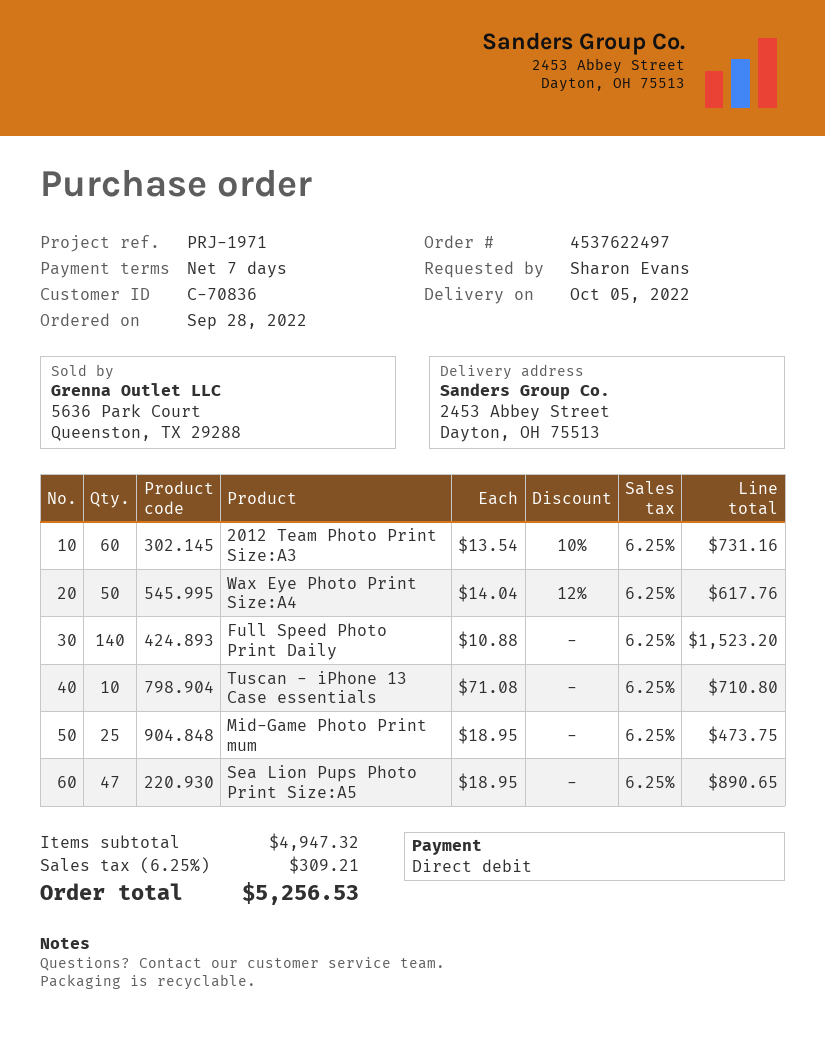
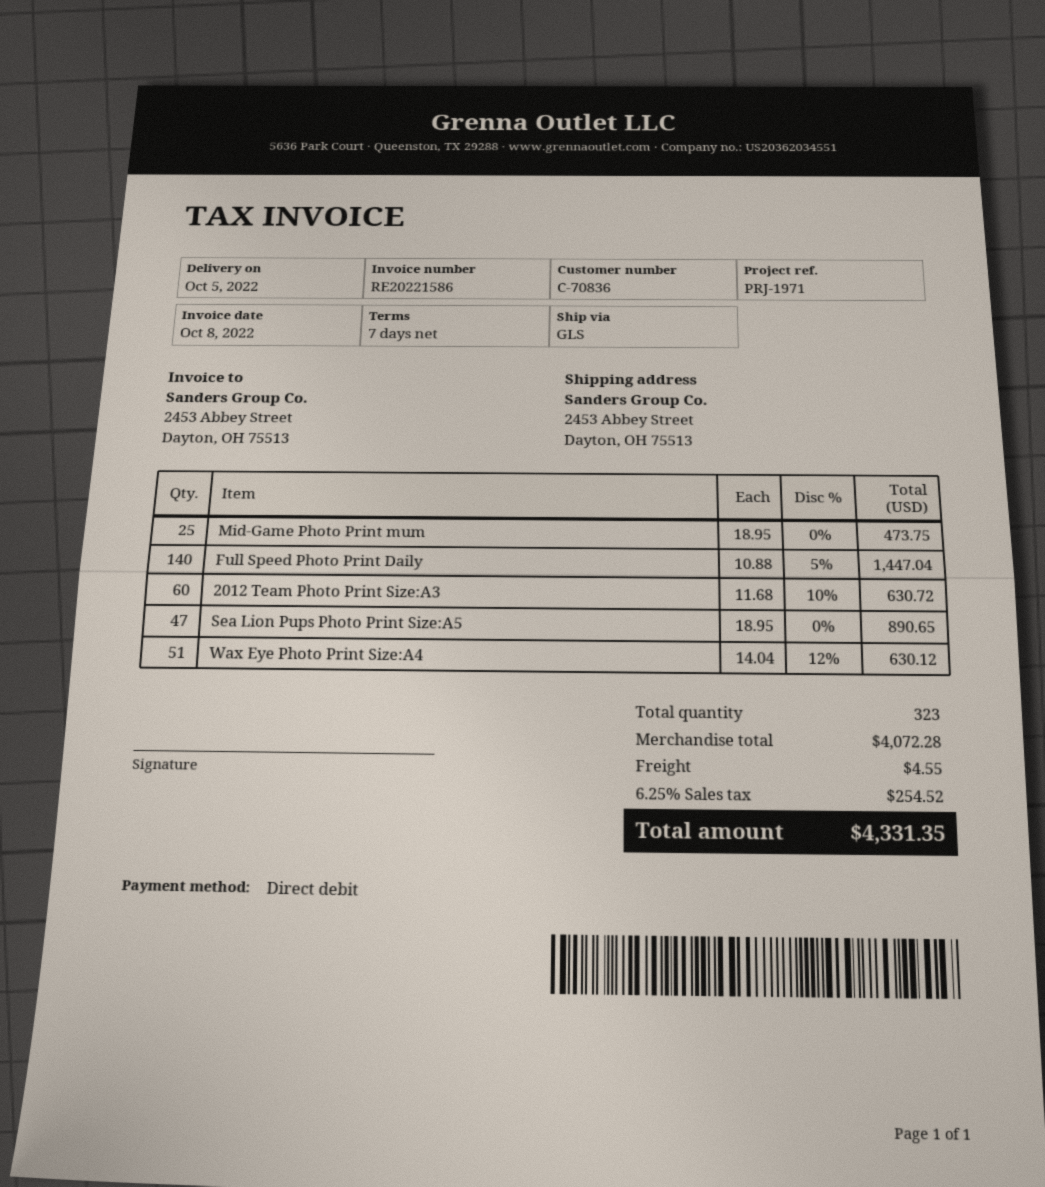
2012 Team Photo Print Size:A3: 60 x 13.54 - 10% = 731.16 -> 60 x 11.68 - 10% = 630.72
Wax Eye Photo Print Size:A4: 50 x 14.04 - 12% = 617.76 -> 51 x 14.04 - 12% = 630.12
Full Speed Photo Print Daily: 140 x 10.88 = 1523.20 -> 140 x 10.88 - 5% = 1447.04
Tuscan - iPhone 13 Case essentials: 10 x 71.08 = 710.80 -> none
subtotal: 4947.32 -> 4072.28
shipping: none -> 4.55
tax: 6.25% = 309.21 -> 6.25% = 254.52
total: 5256.53 -> 4331.35

